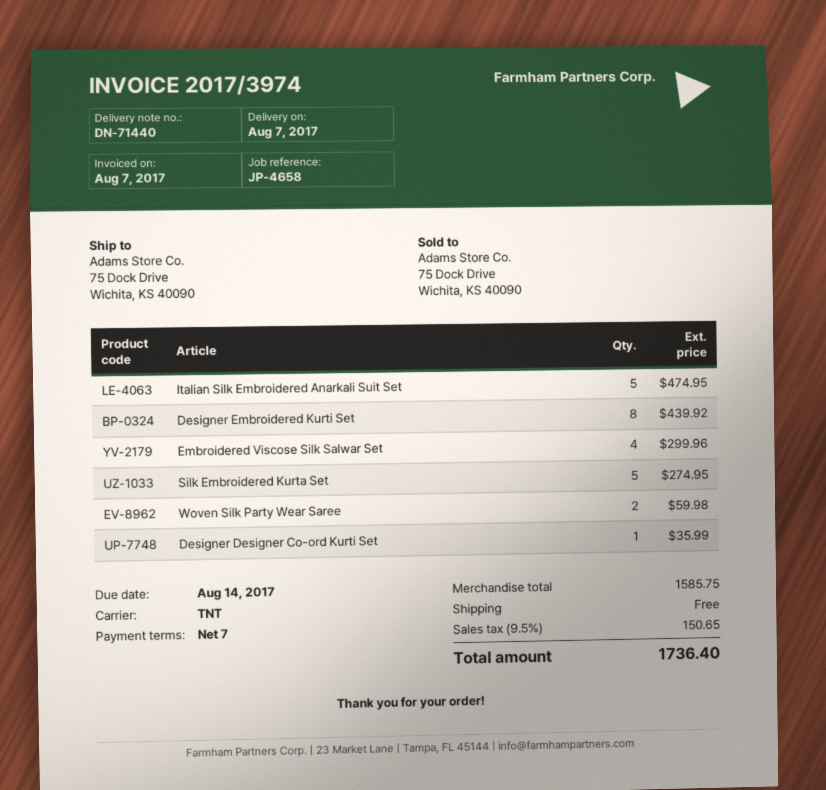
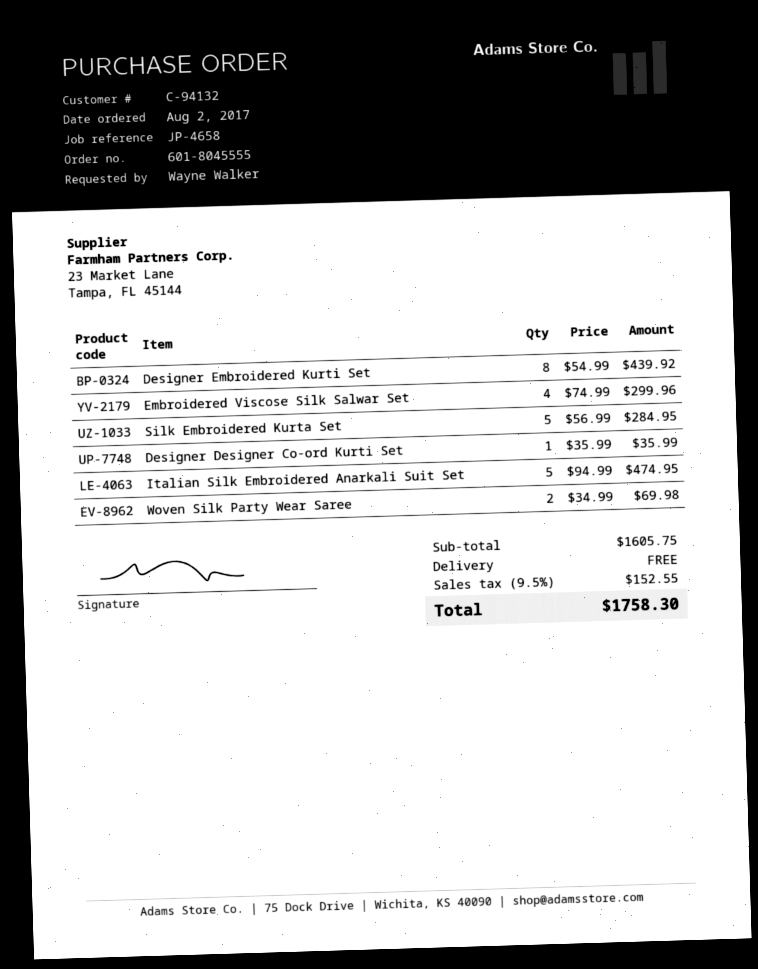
Silk Embroidered Kurta Set: 5 for 274.95 -> 5 for 284.95
Woven Silk Party Wear Saree: 2 for 59.98 -> 2 for 69.98
subtotal: 1585.75 -> 1605.75
tax: 9.5% = 150.65 -> 9.5% = 152.55
total: 1736.40 -> 1758.30

